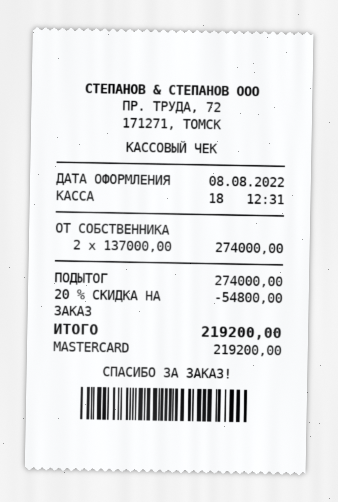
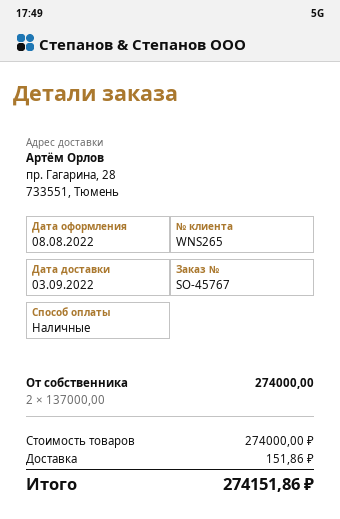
payment method: Mastercard -> cash
discount: 20% = 54800.00 -> none
shipping: none -> 151.86
total: 219200.00 -> 274151.86

